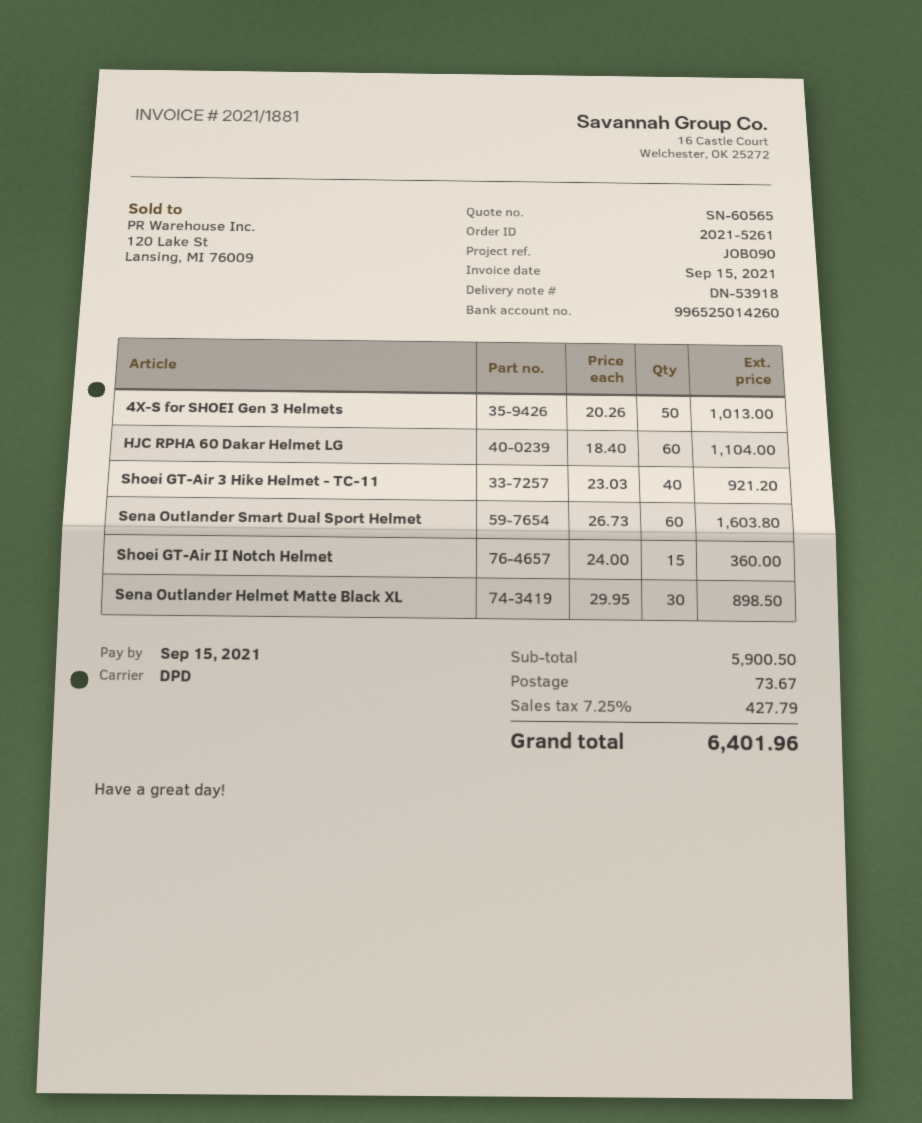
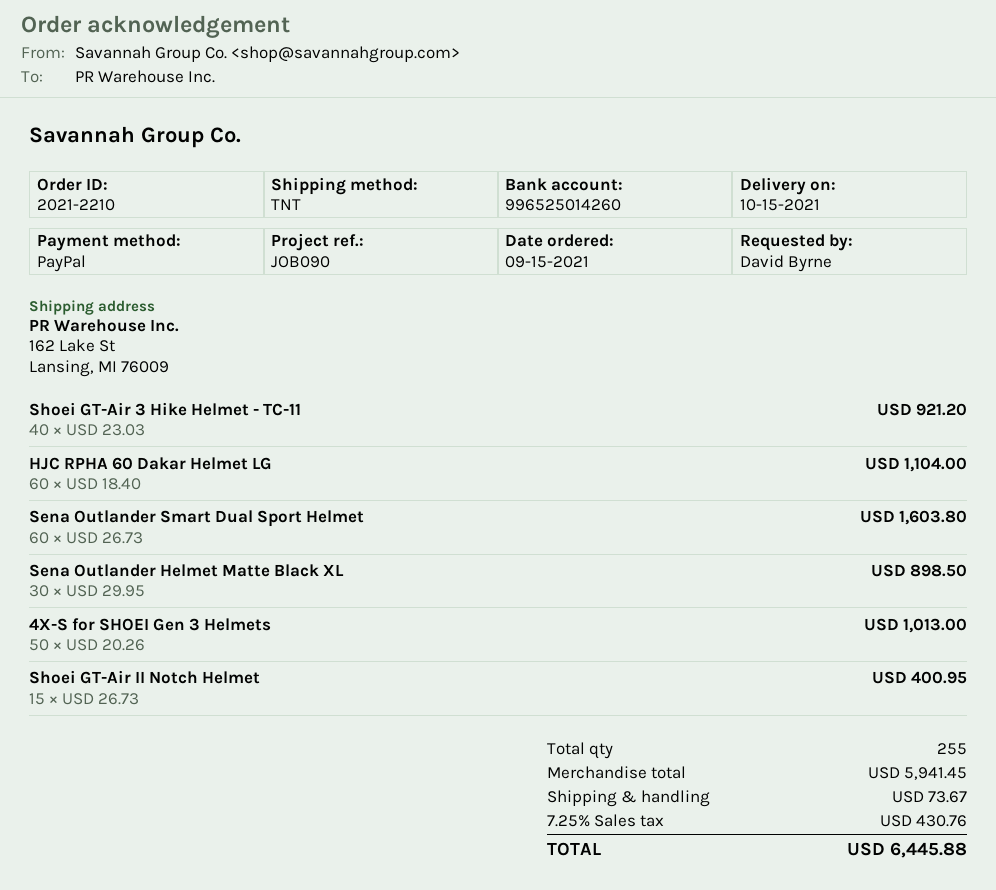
order number: 2021-5261 -> 2021-2210
shipping method: DPD -> TNT
Shoei GT-Air II Notch Helmet: 15 x 24.00 = 360.00 -> 15 x 26.73 = 400.95
subtotal: 5900.50 -> 5941.45
tax: 7.25% = 427.79 -> 7.25% = 430.76
total: 6401.96 -> 6445.88

